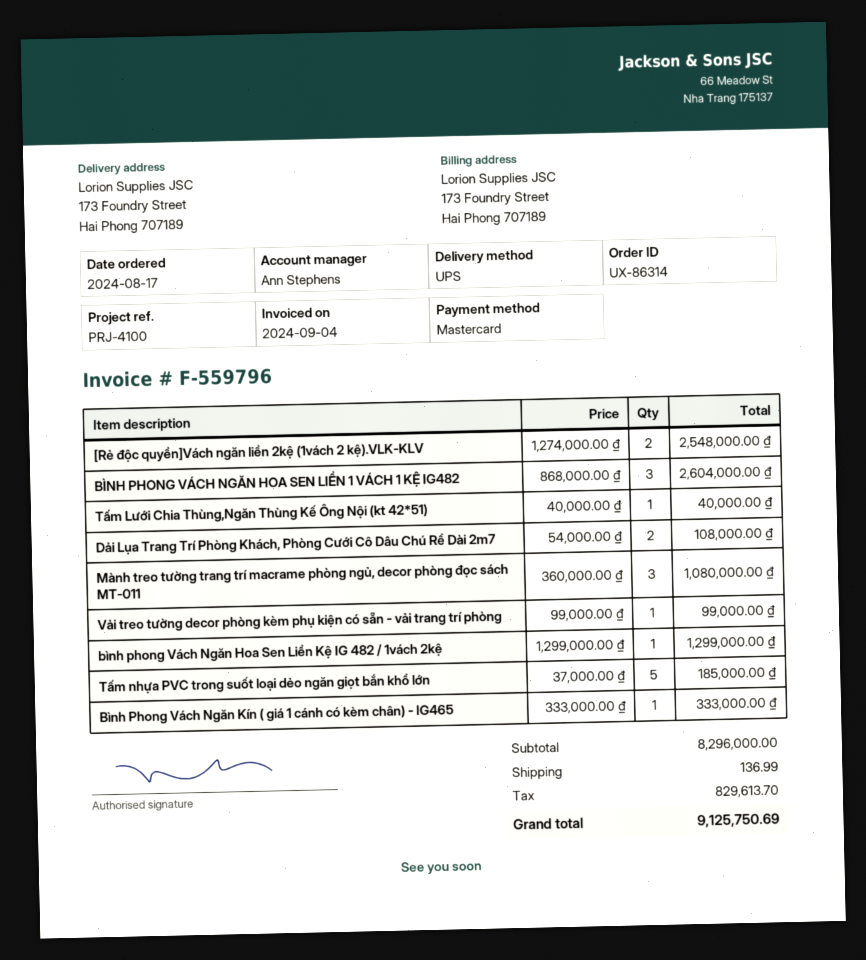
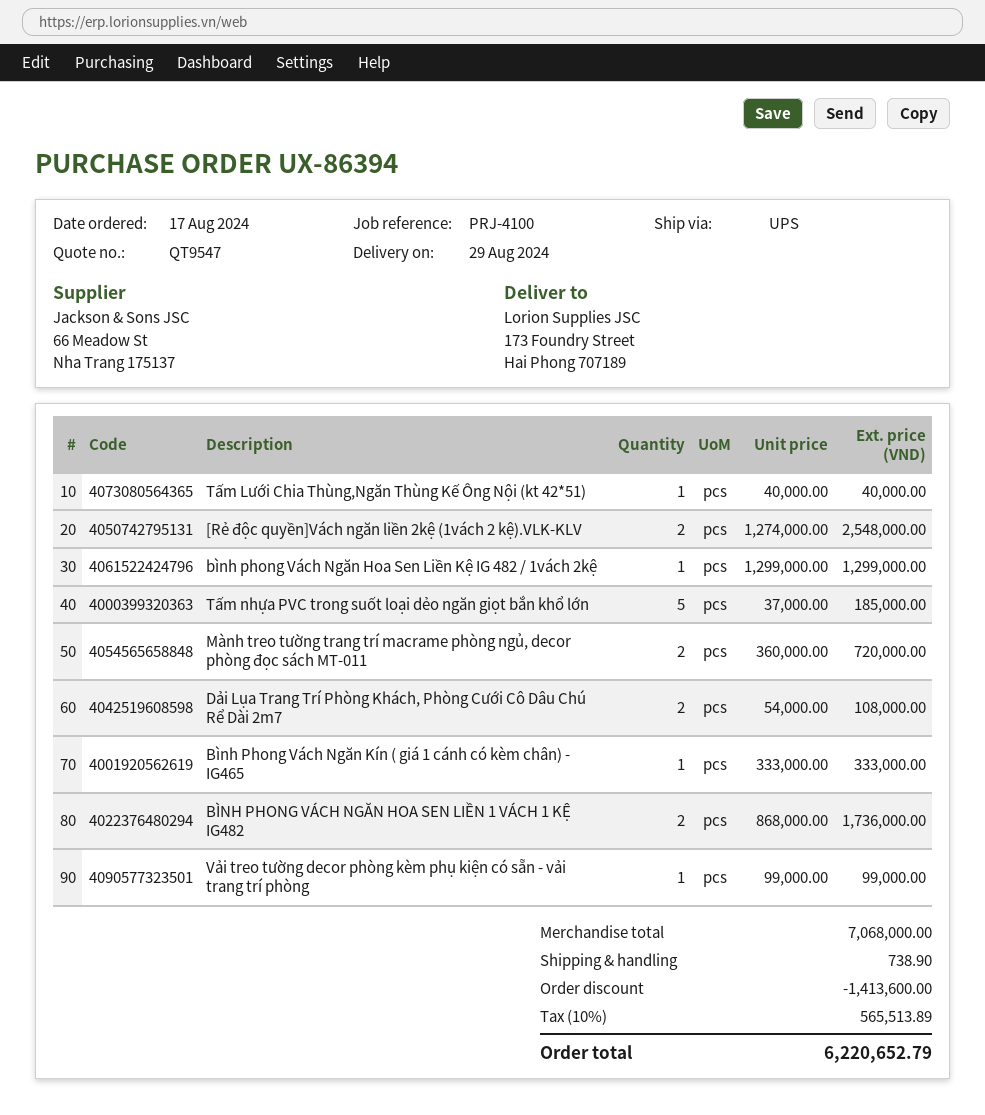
order number: UX-86314 -> UX-86394
BÌNH PHONG VÁCH NGĂN HOA SEN LIỀN 1 VÁCH 1 KỆ IG482: 3 x 868000.00 = 2604000.00 -> 2 x 868000.00 = 1736000.00
Mành treo tường trang trí macrame phòng ngủ, decor phòng đọc sách MT-011: 3 x 360000.00 = 1080000.00 -> 2 x 360000.00 = 720000.00
subtotal: 8296000.00 -> 7068000.00
discount: none -> 1413600.00
shipping: 136.99 -> 738.90
tax: 829613.70 -> 565513.89
total: 9125750.69 -> 6220652.79

